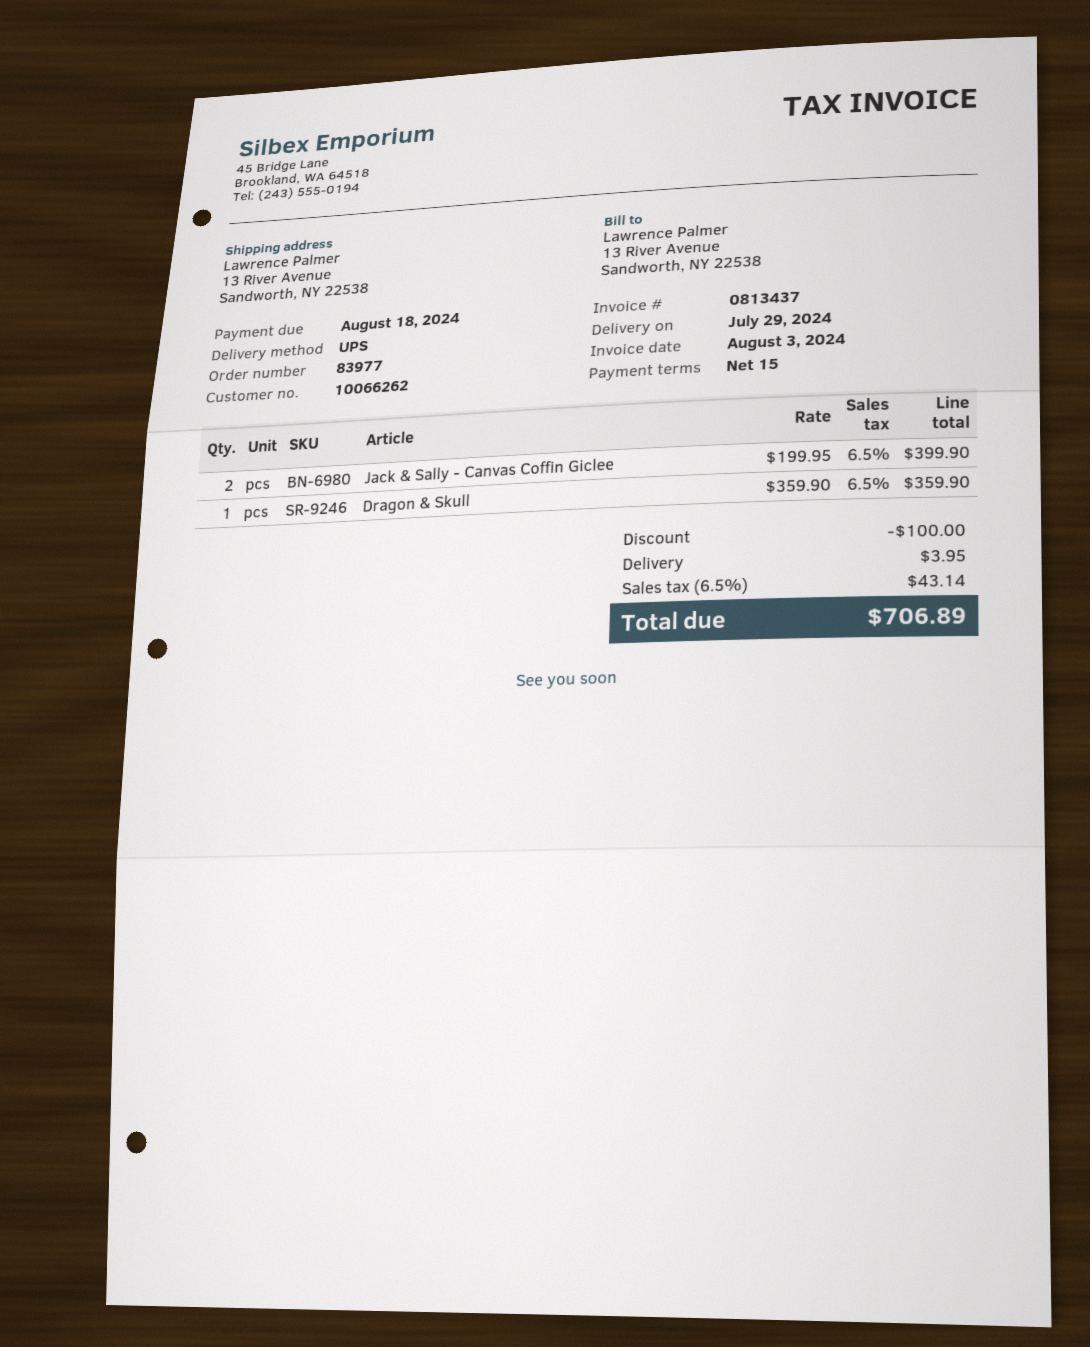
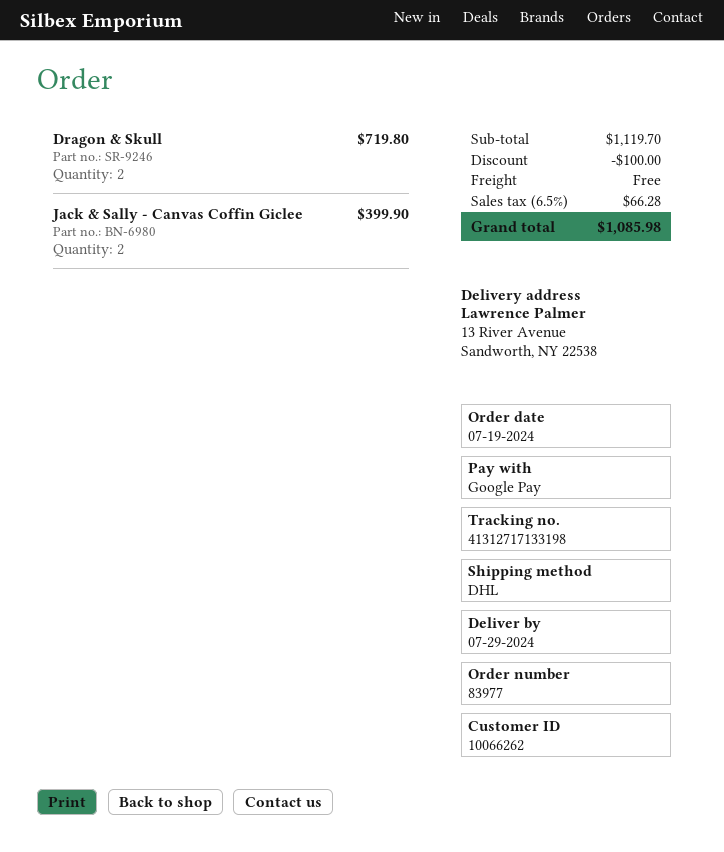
shipping method: UPS -> DHL
Dragon & Skull: 1 for 359.90 -> 2 for 719.80
shipping: 3.95 -> 0.00
tax: 6.5% = 43.14 -> 6.5% = 66.28
total: 706.89 -> 1085.98

